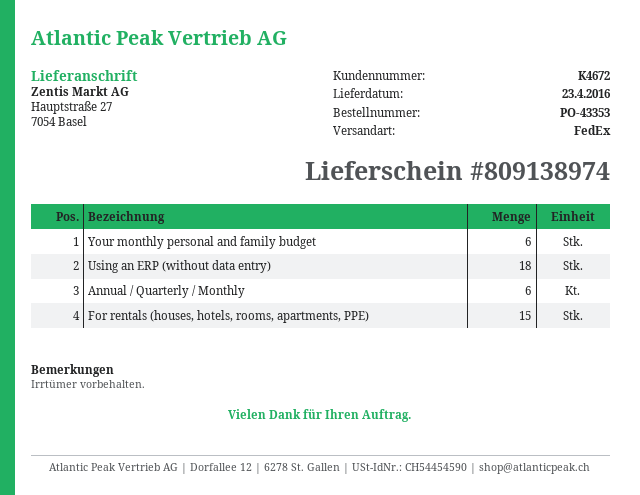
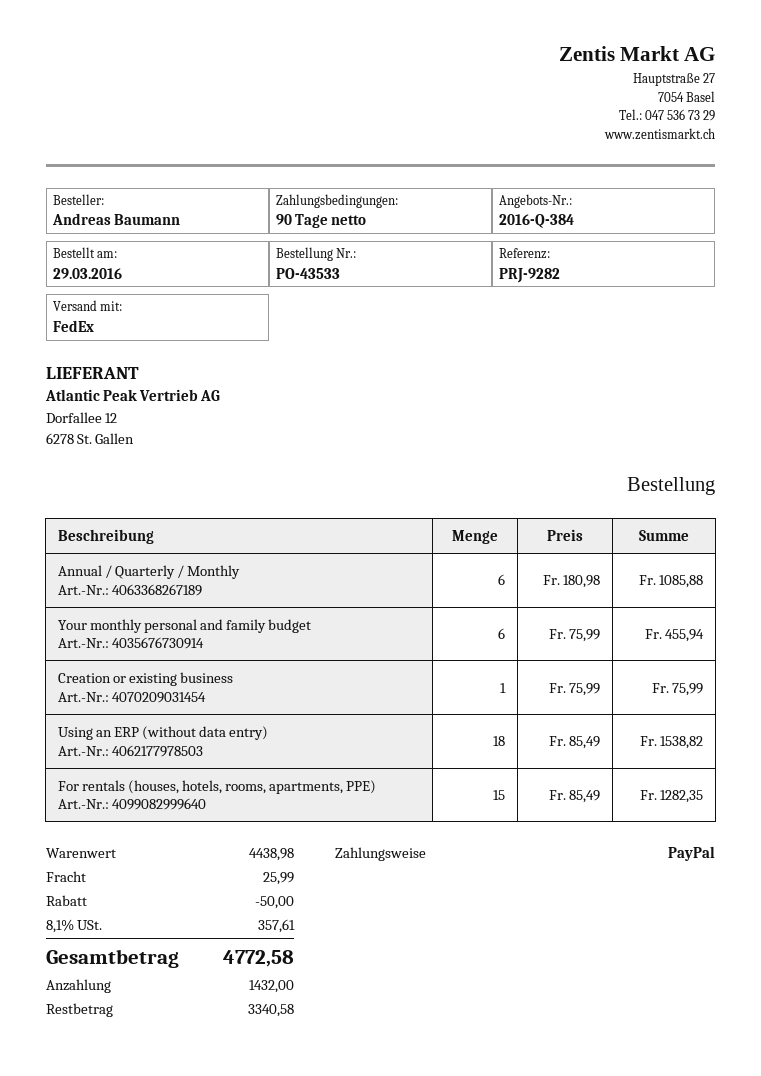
order number: PO-43353 -> PO-43533
Creation or existing business: none -> 1

